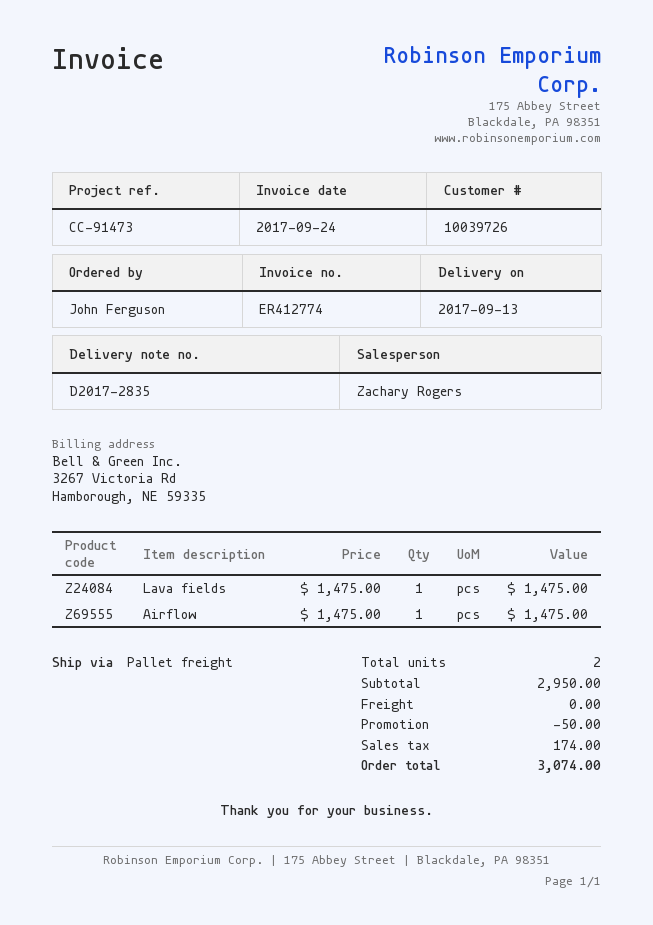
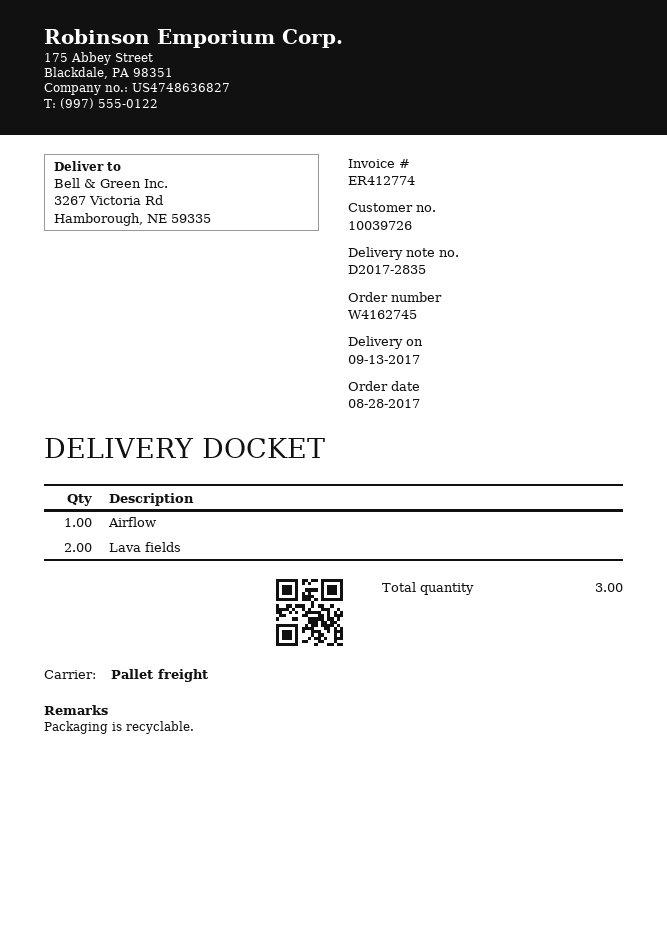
Lava fields: 1 -> 2
total quantity: 2 -> 3

